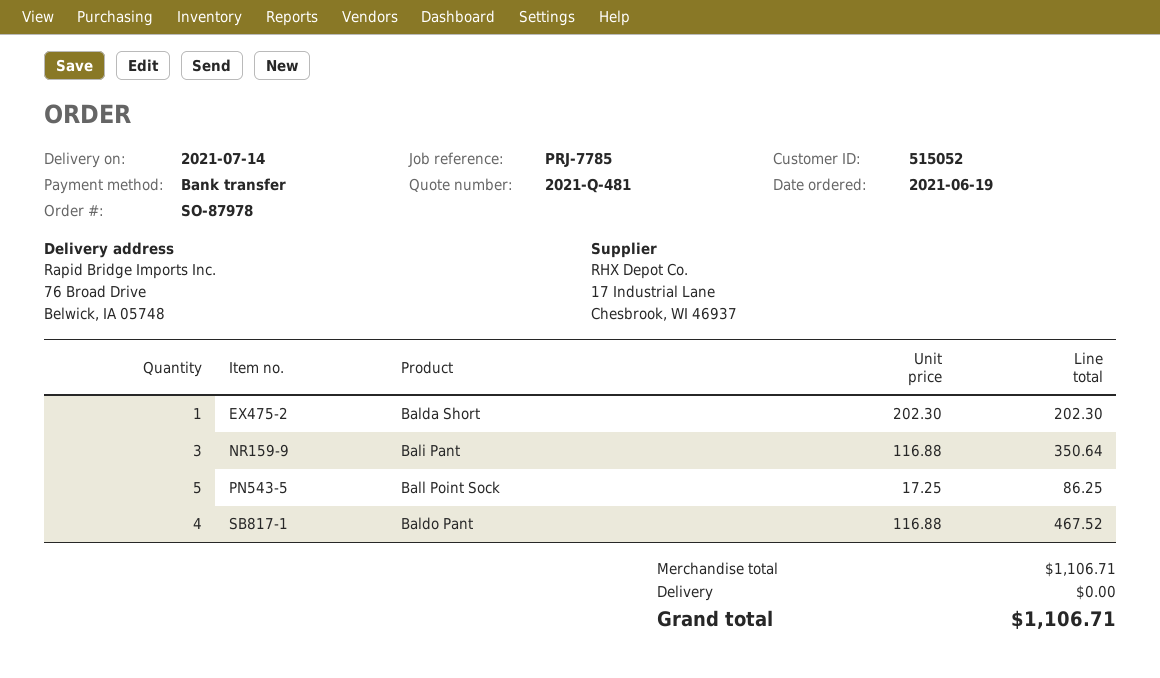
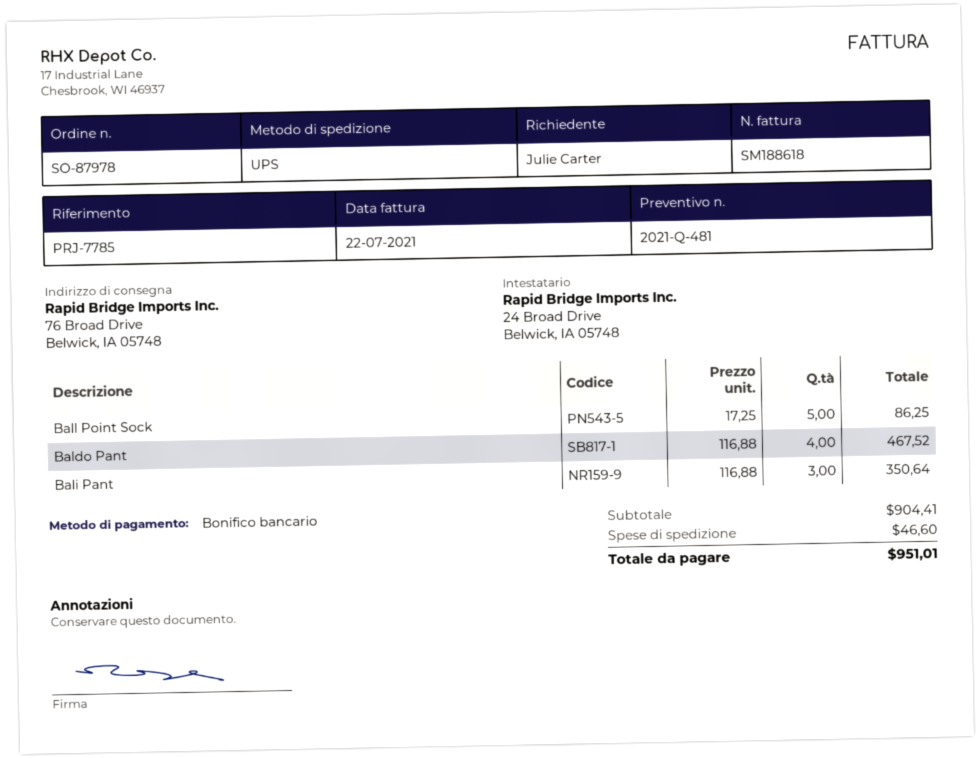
Balda Short: 1 x 202.30 = 202.30 -> none
subtotal: 1106.71 -> 904.41
shipping: 0.00 -> 46.60
total: 1106.71 -> 951.01

